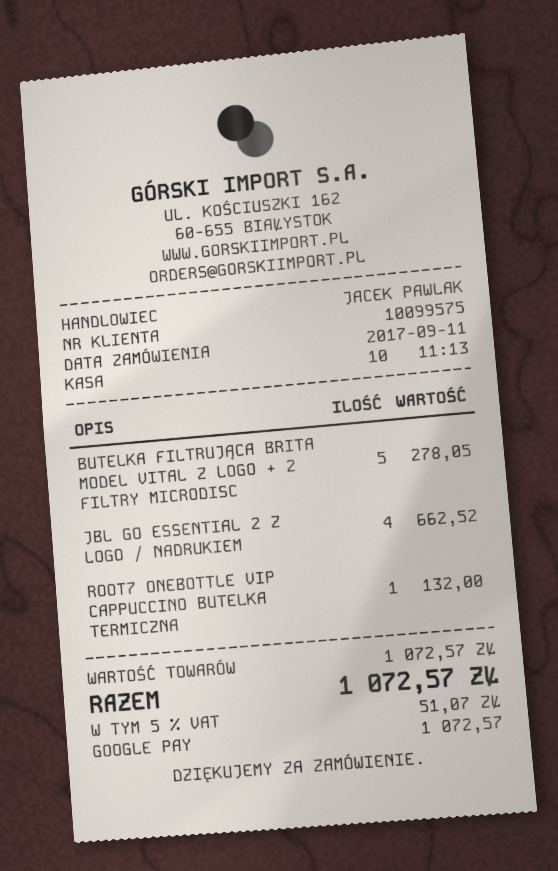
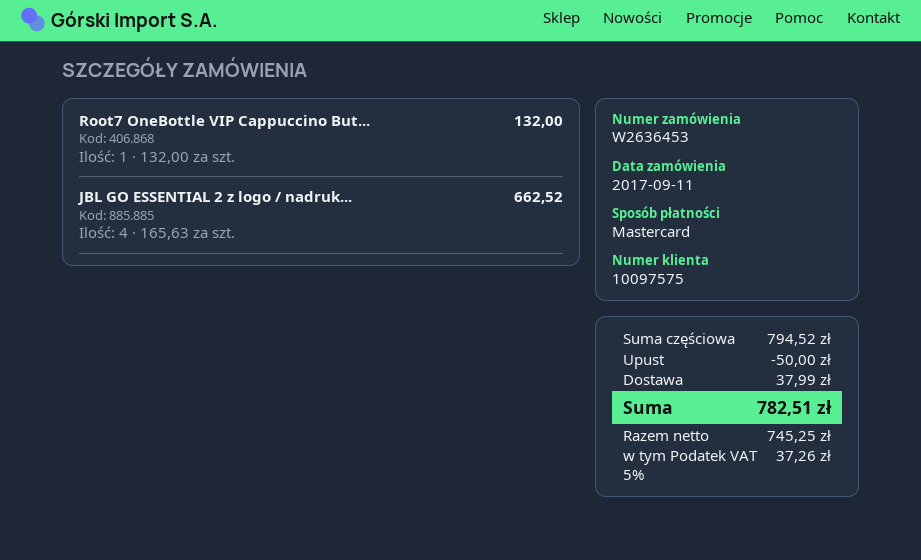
customer number: 10099575 -> 10097575
payment method: Google Pay -> Mastercard
BUTELKA FILTRUJĄCA BRITA MODEL VITAL Z LOGO + 2 FILTRY MICRODISC: 5 for 278.05 -> none
subtotal: 1072.57 -> 794.52
discount: none -> 50.00
shipping: none -> 37.99
tax: 5% = 51.07 -> 5% = 37.26
total: 1072.57 -> 782.51

